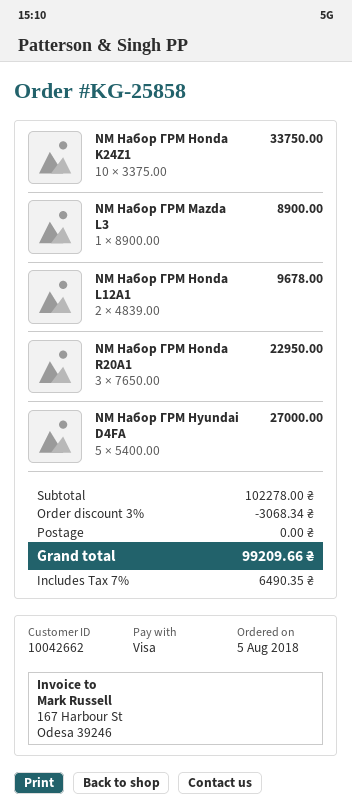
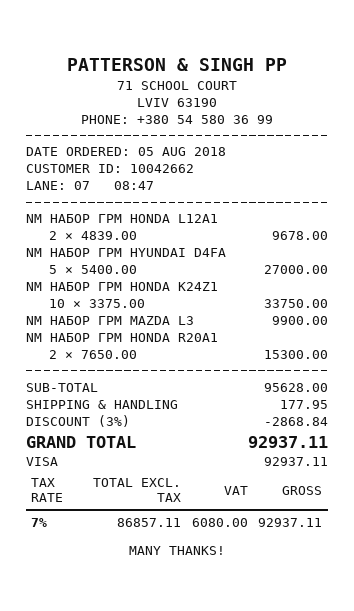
NM Набор ГРМ Mazda L3: 1 x 8900.00 = 8900.00 -> 1 x 9900.00 = 9900.00
NM Набор ГРМ Honda R20A1: 3 x 7650.00 = 22950.00 -> 2 x 7650.00 = 15300.00
subtotal: 102278.00 -> 95628.00
discount: 3% = 3068.34 -> 3% = 2868.84
shipping: 0.00 -> 177.95
tax: 7% = 6490.35 -> 7% = 6080.00
total: 99209.66 -> 92937.11

